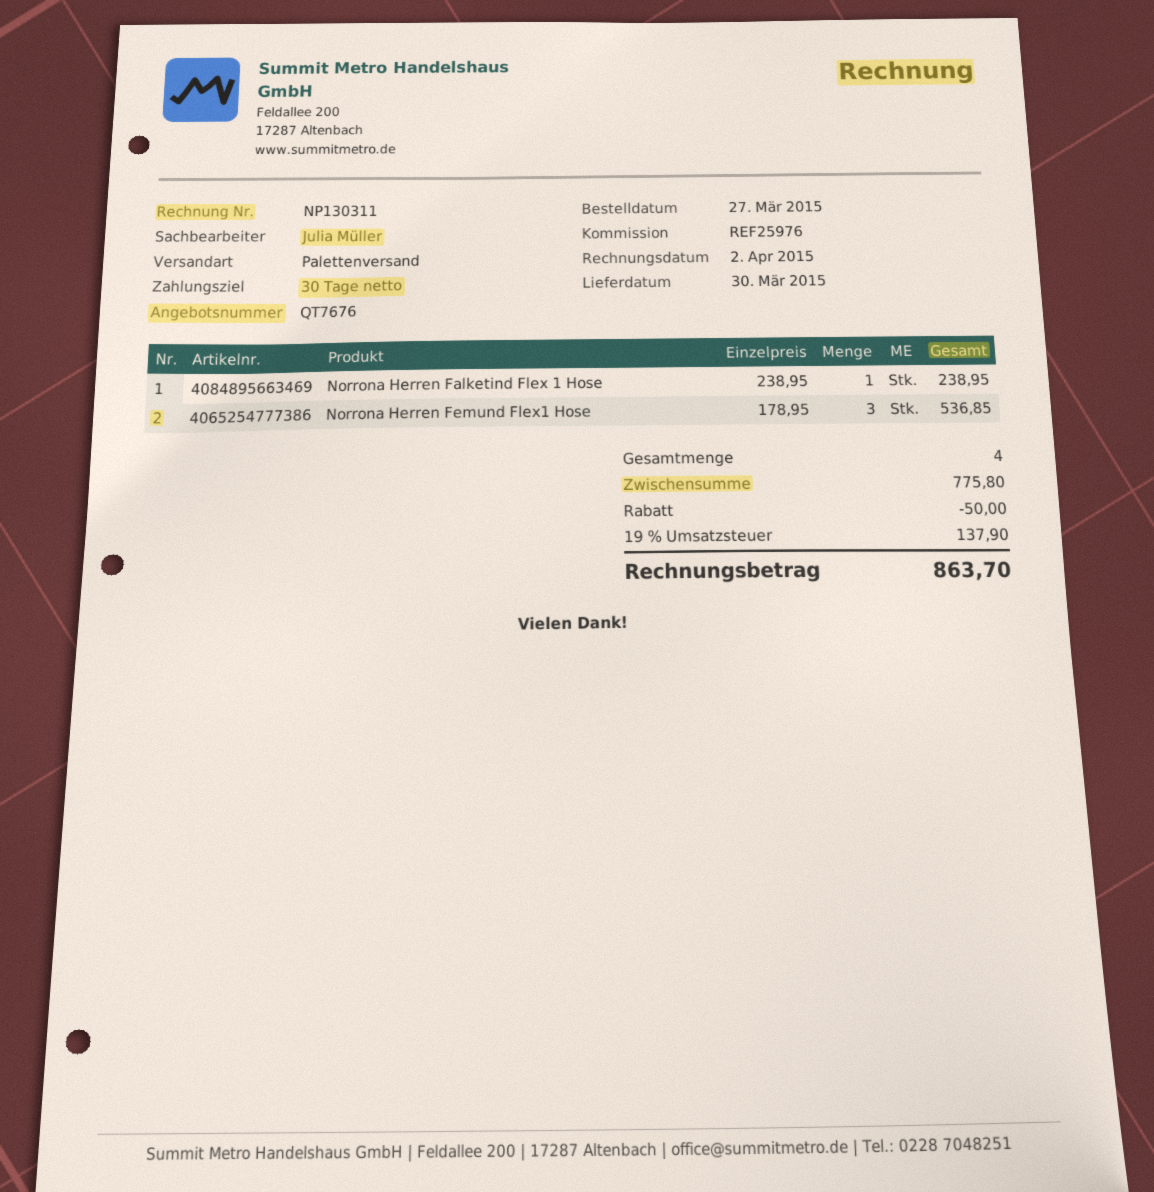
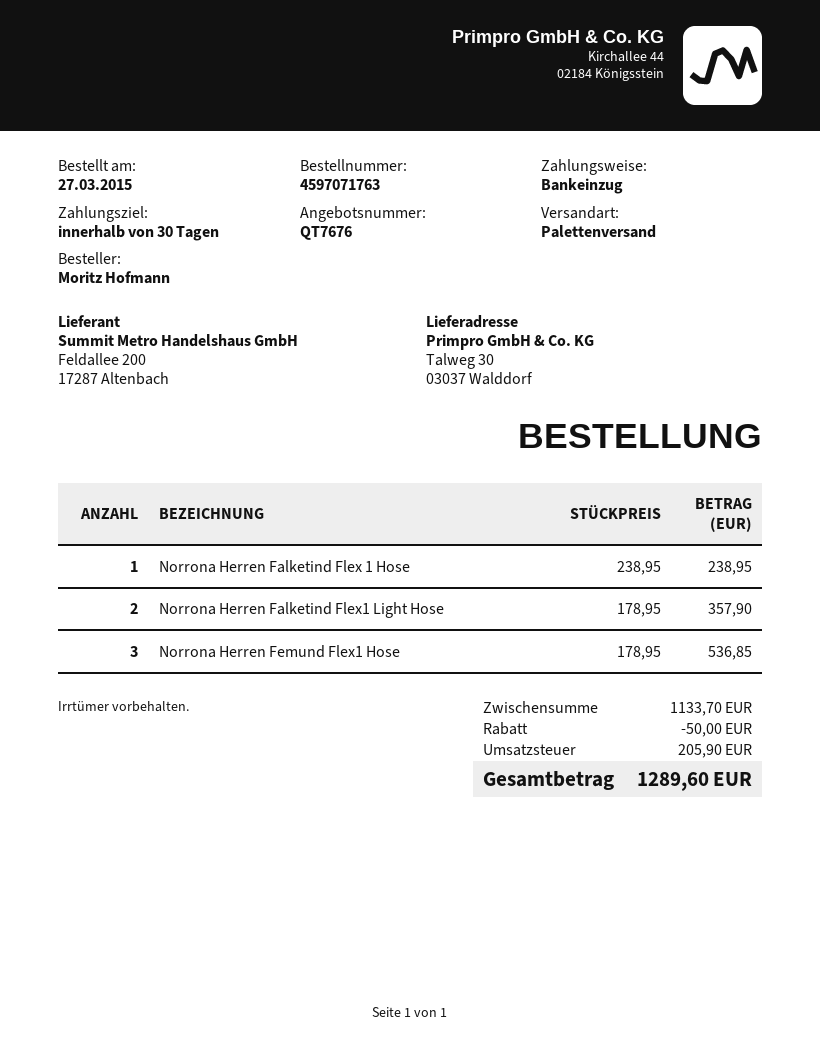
Norrona Herren Falketind Flex1 Light Hose: none -> 2 x 178.95 = 357.90
subtotal: 775.80 -> 1133.70
tax: 137.90 -> 205.90
total: 863.70 -> 1289.60

